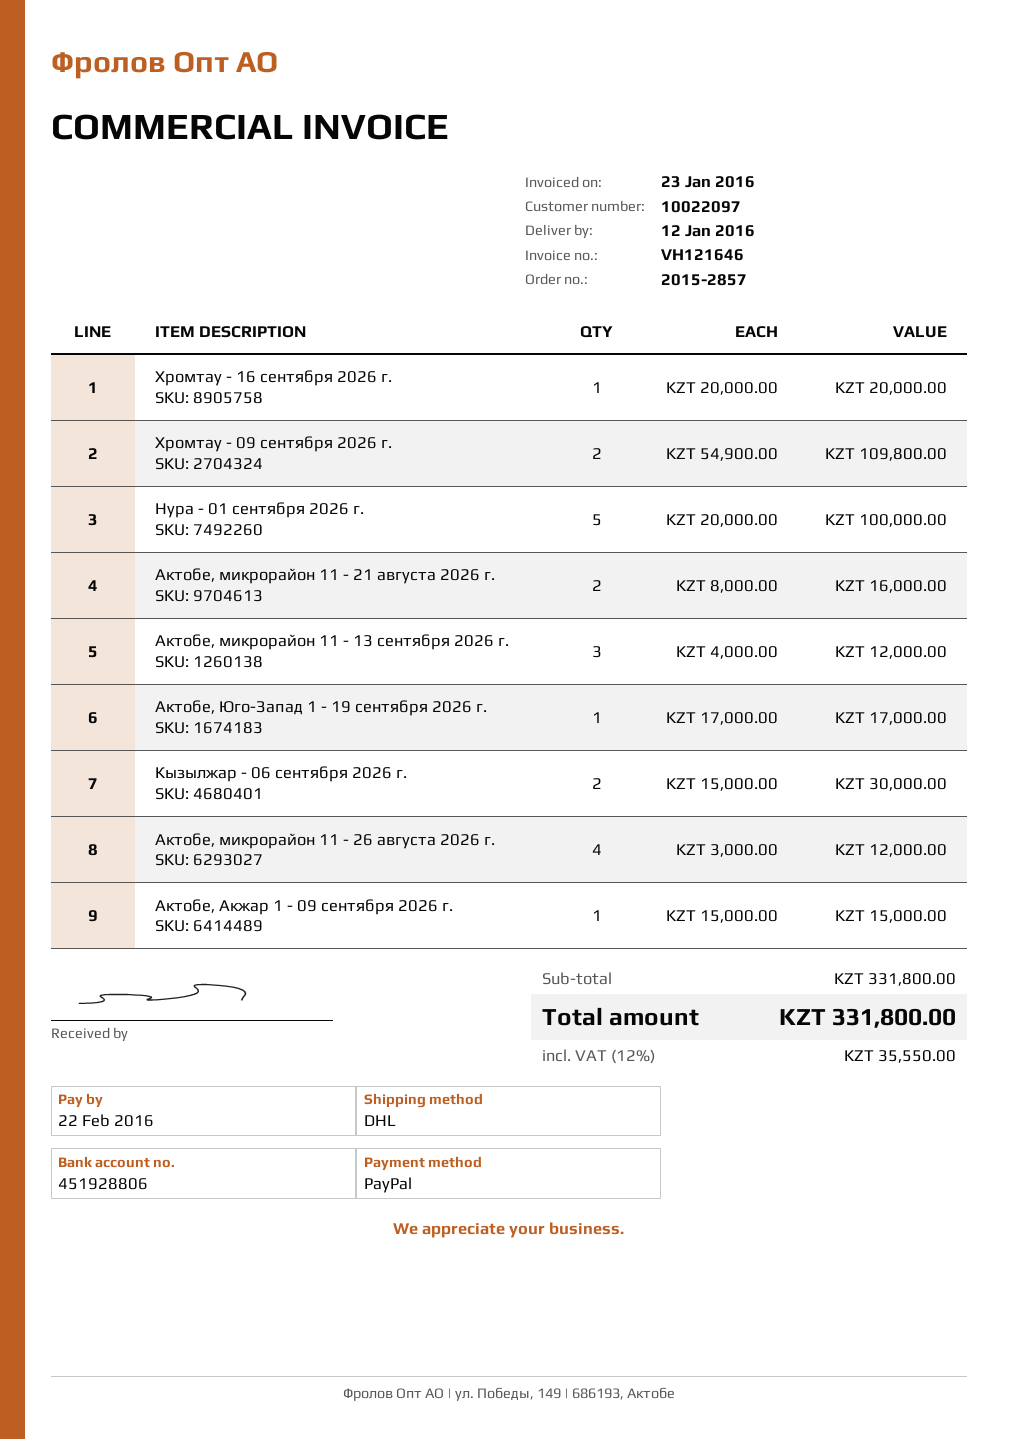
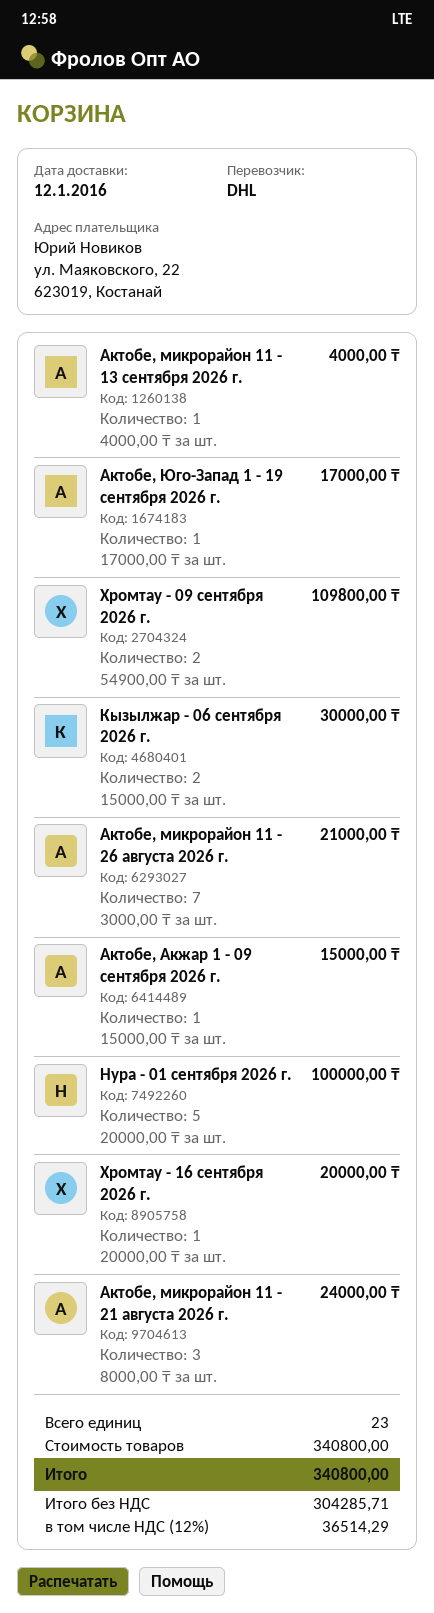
Актобе, микрорайон 11 - 21 августа 2026 г.: 2 x 8000.00 = 16000.00 -> 3 x 8000.00 = 24000.00
Актобе, микрорайон 11 - 13 сентября 2026 г.: 3 x 4000.00 = 12000.00 -> 1 x 4000.00 = 4000.00
Актобе, микрорайон 11 - 26 августа 2026 г.: 4 x 3000.00 = 12000.00 -> 7 x 3000.00 = 21000.00
subtotal: 331800.00 -> 340800.00
tax: 12% = 35550.00 -> 12% = 36514.29
total: 331800.00 -> 340800.00

